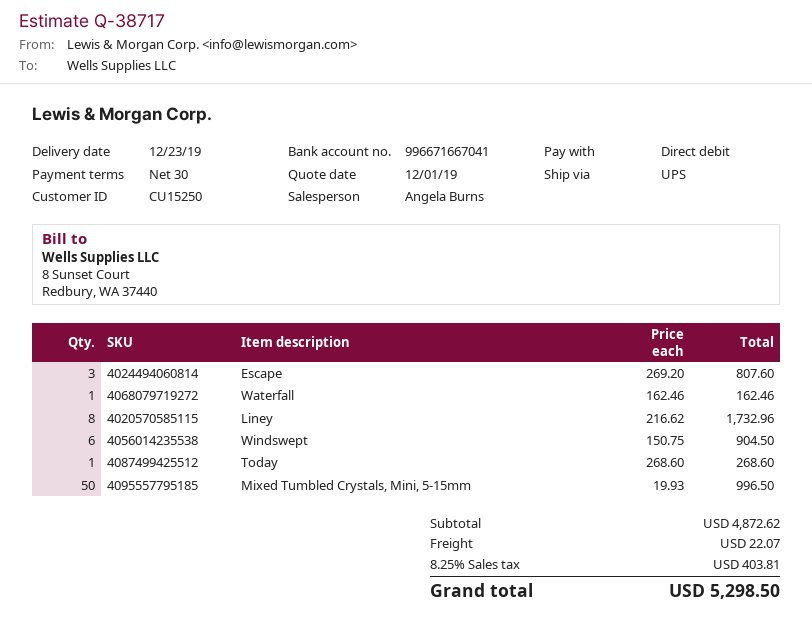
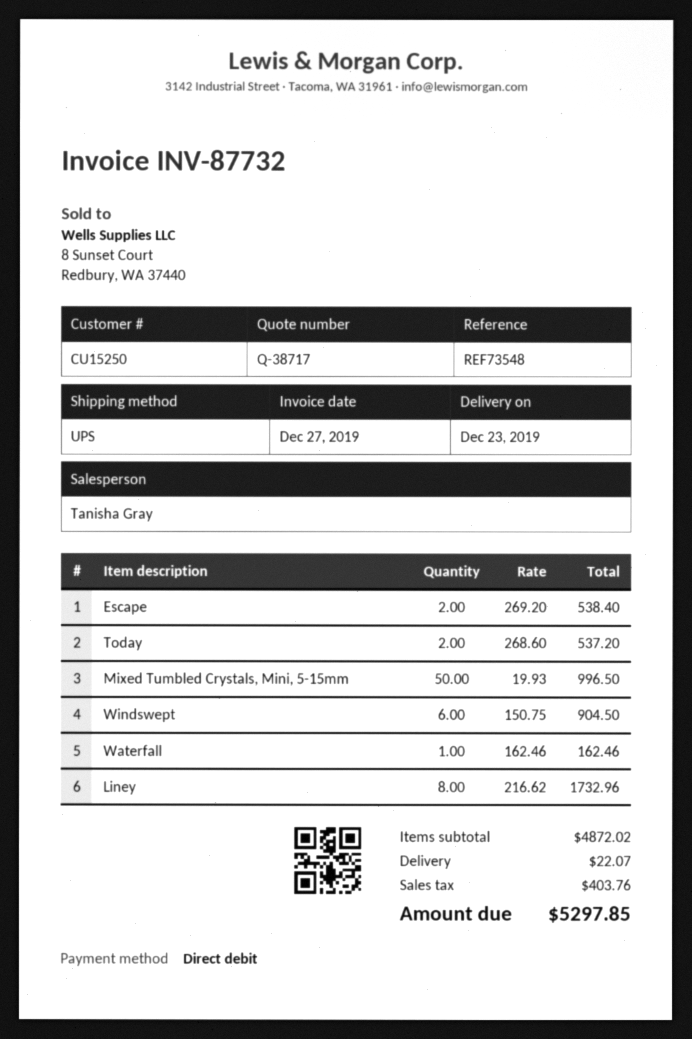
sales rep: Angela Burns -> Tanisha Gray
Escape: 3 x 269.20 = 807.60 -> 2 x 269.20 = 538.40
Today: 1 x 268.60 = 268.60 -> 2 x 268.60 = 537.20
subtotal: 4872.62 -> 4872.02
tax: 403.81 -> 403.76
total: 5298.50 -> 5297.85

